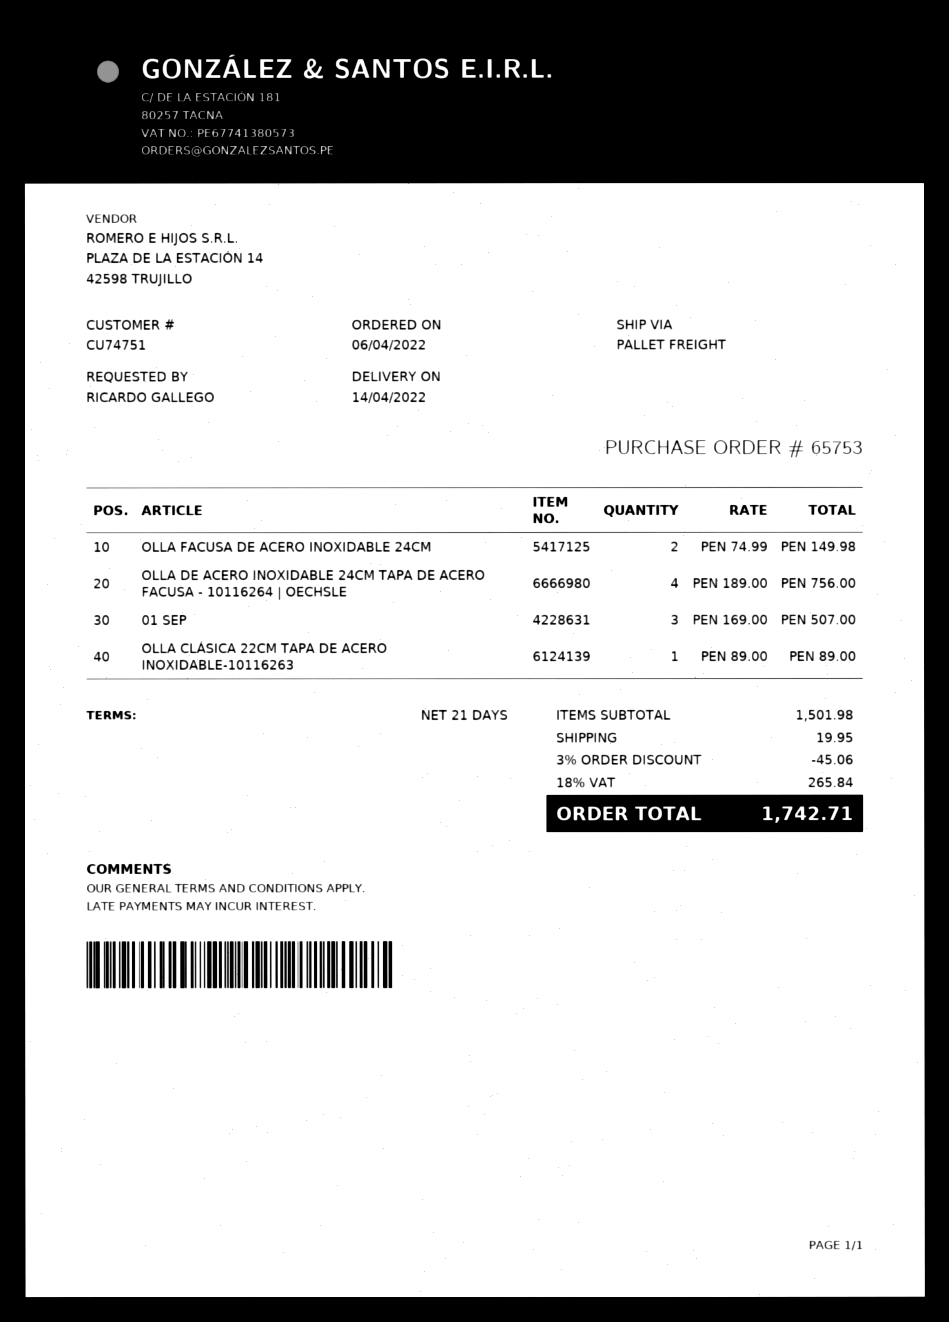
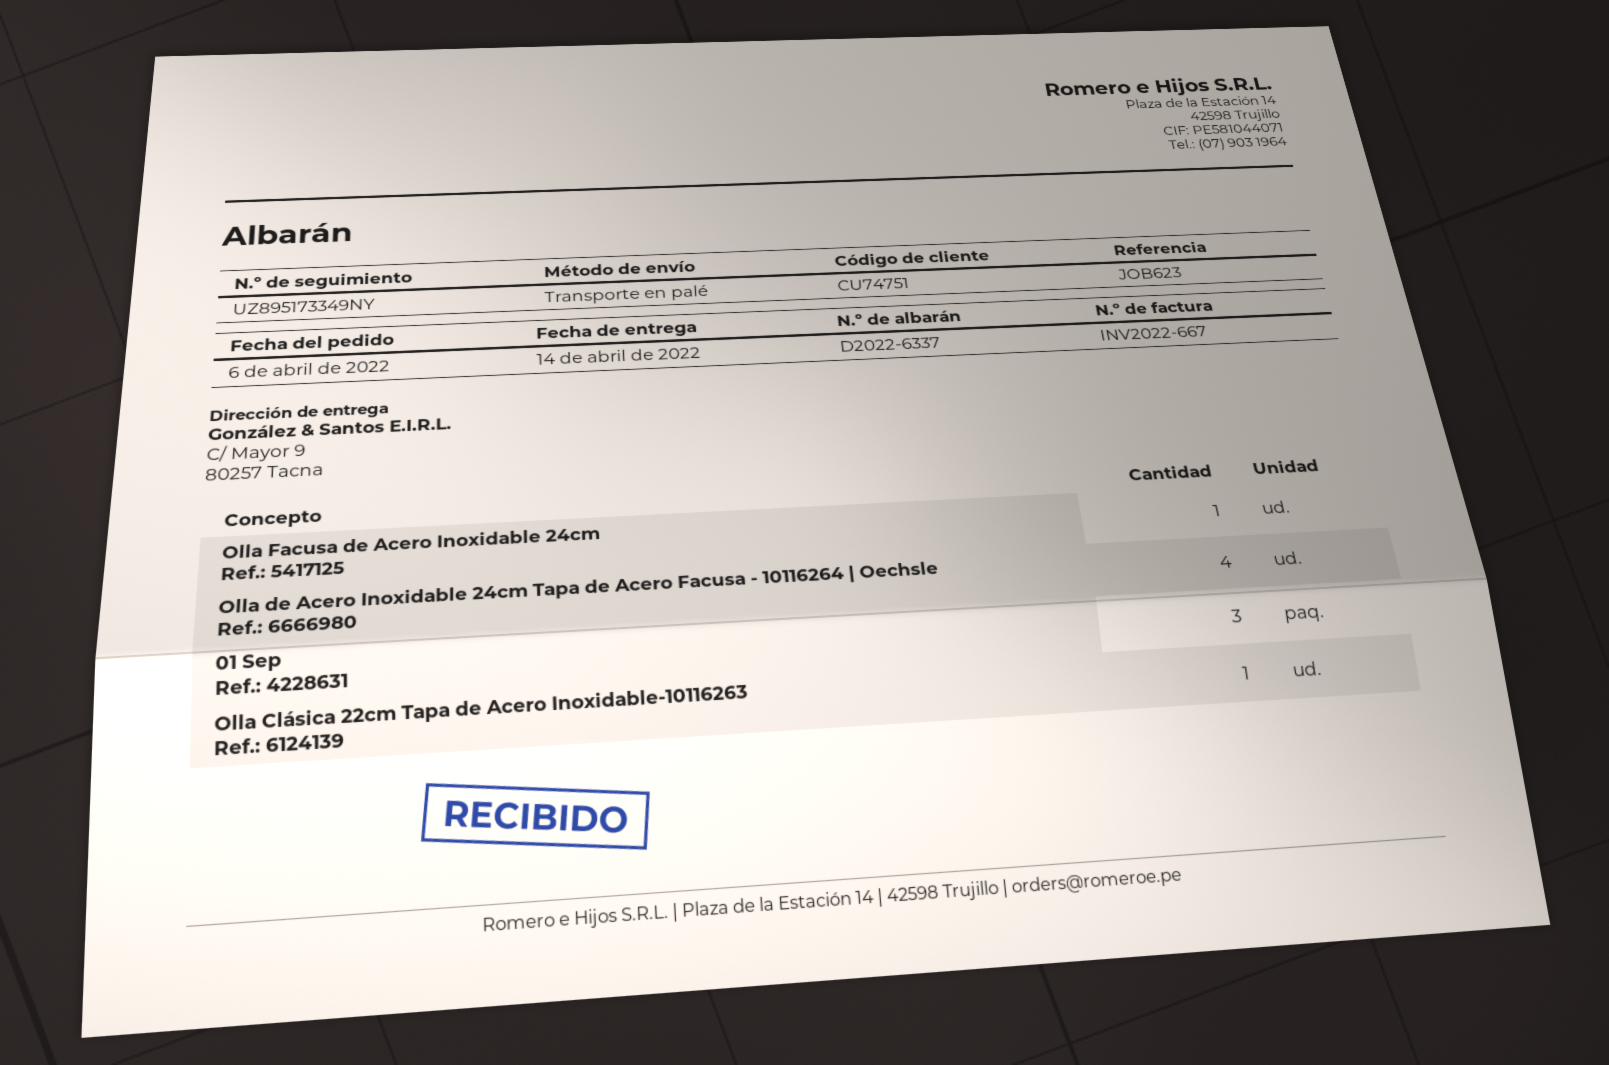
OLLA FACUSA DE ACERO INOXIDABLE 24CM: 2 -> 1

